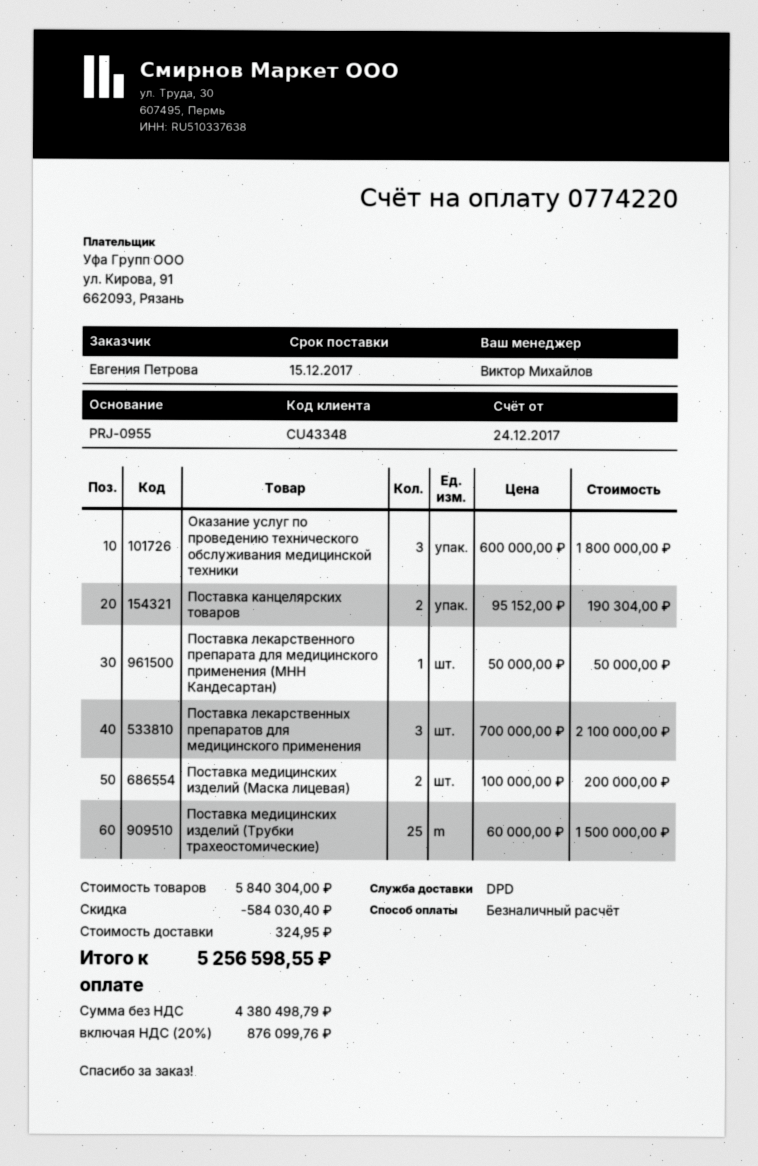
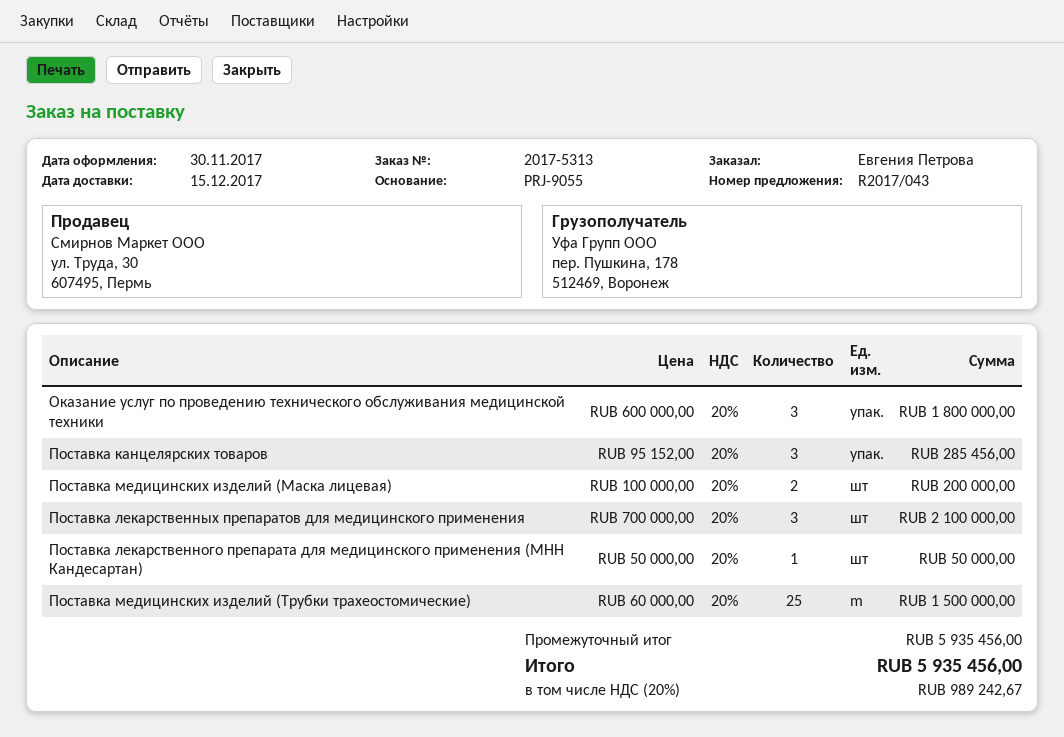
reference: PRJ-0955 -> PRJ-9055
Поставка канцелярских товаров: 2 x 95152.00 = 190304.00 -> 3 x 95152.00 = 285456.00
subtotal: 5840304.00 -> 5935456.00
discount: 584030.40 -> none
shipping: 324.95 -> none
tax: 20% = 876099.76 -> 20% = 989242.67
total: 5256598.55 -> 5935456.00

